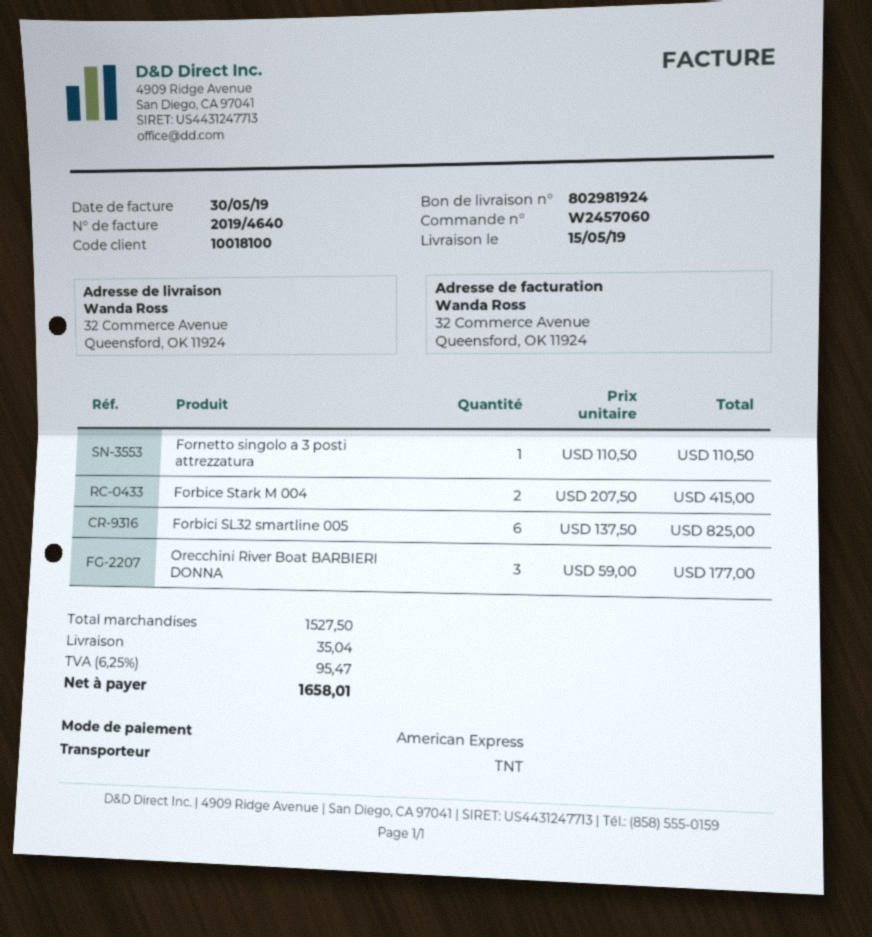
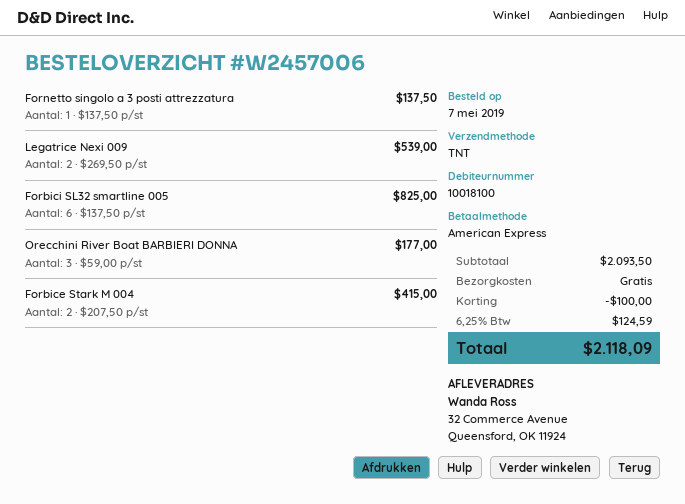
order number: W2457060 -> W2457006
Fornetto singolo a 3 posti attrezzatura: 1 x 110.50 = 110.50 -> 1 x 137.50 = 137.50
Legatrice Nexi 009: none -> 2 x 269.50 = 539.00
subtotal: 1527.50 -> 2093.50
discount: none -> 100.00
shipping: 35.04 -> 0.00
tax: 6.25% = 95.47 -> 6.25% = 124.59
total: 1658.01 -> 2118.09

